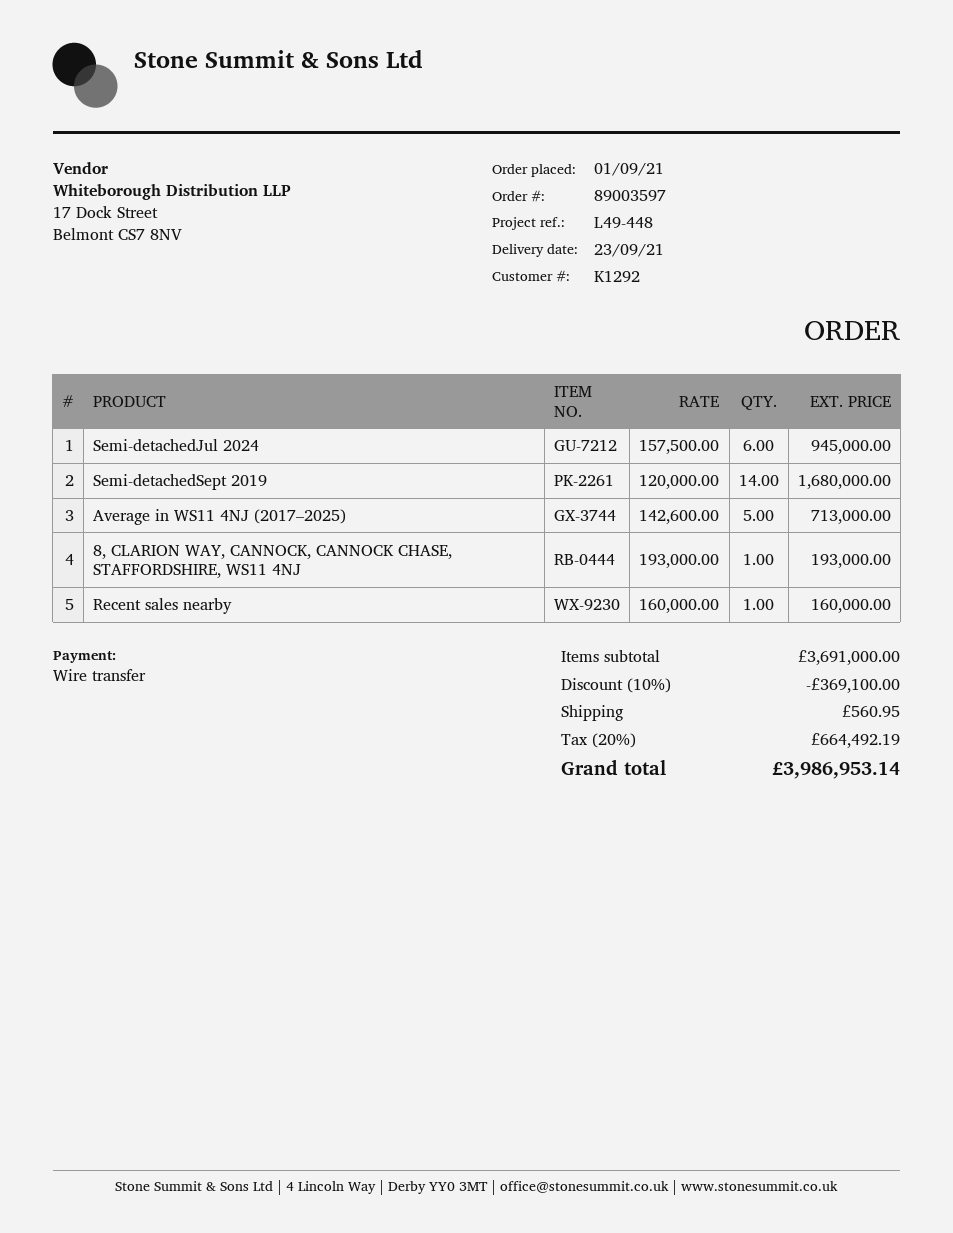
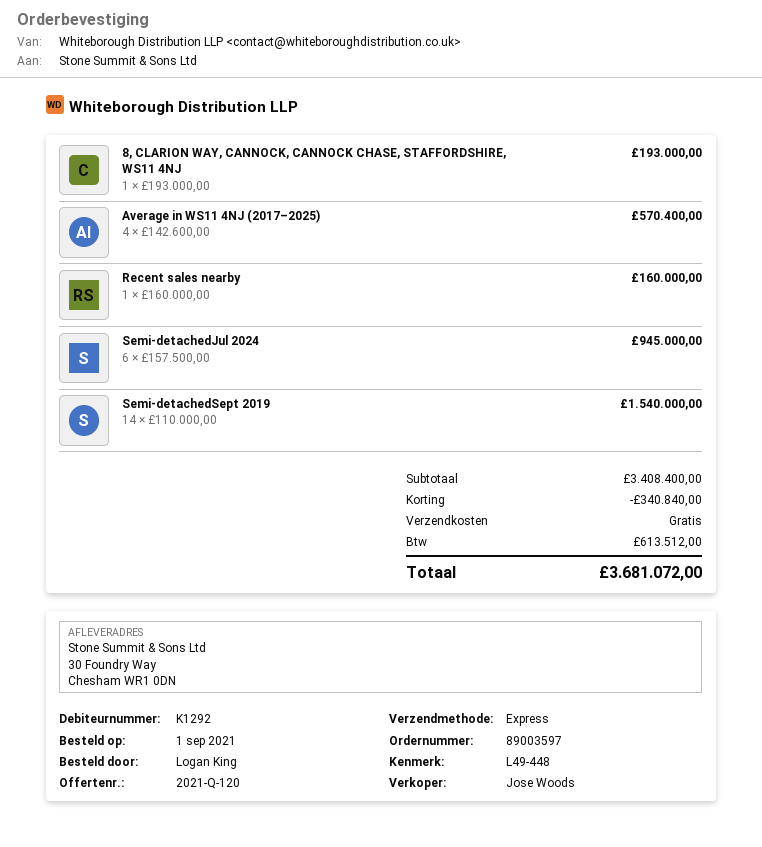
Semi-detachedSept 2019: 14 x 120000.00 = 1680000.00 -> 14 x 110000.00 = 1540000.00
Average in WS11 4NJ (2017–2025): 5 x 142600.00 = 713000.00 -> 4 x 142600.00 = 570400.00
subtotal: 3691000.00 -> 3408400.00
discount: 369100.00 -> 340840.00
shipping: 560.95 -> 0.00
tax: 664492.19 -> 613512.00
total: 3986953.14 -> 3681072.00

